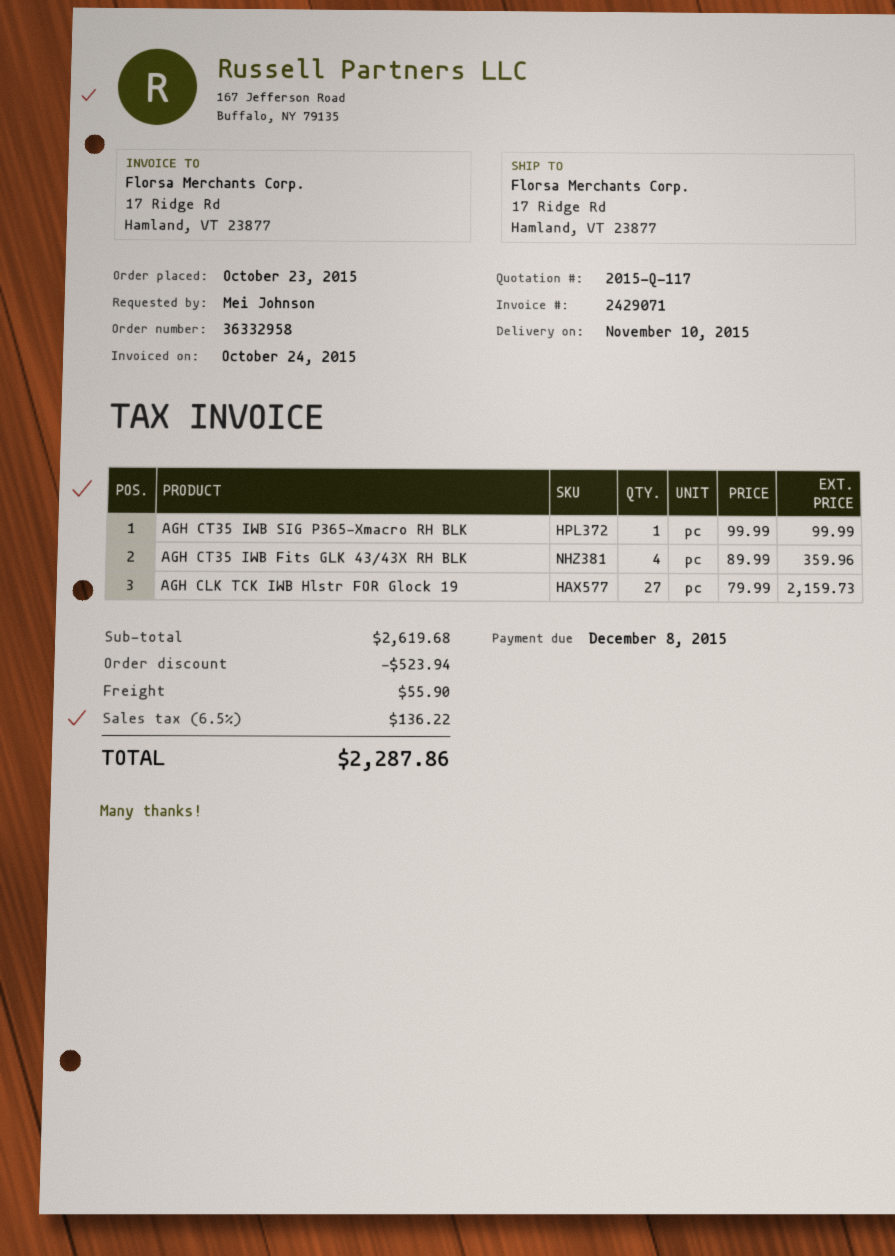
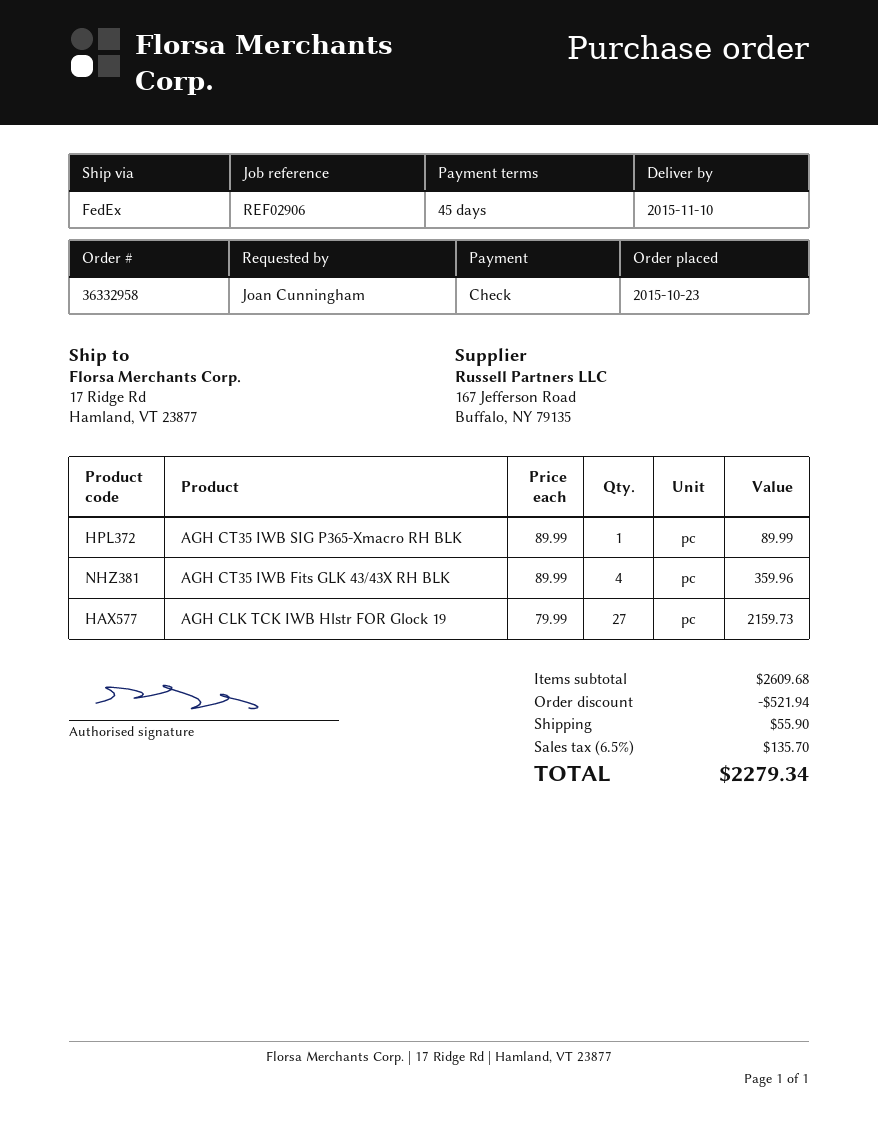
ordered by: Mei Johnson -> Joan Cunningham
AGH CT35 IWB SIG P365-Xmacro RH BLK: 1 x 99.99 = 99.99 -> 1 x 89.99 = 89.99
subtotal: 2619.68 -> 2609.68
discount: 523.94 -> 521.94
tax: 6.5% = 136.22 -> 6.5% = 135.70
total: 2287.86 -> 2279.34

